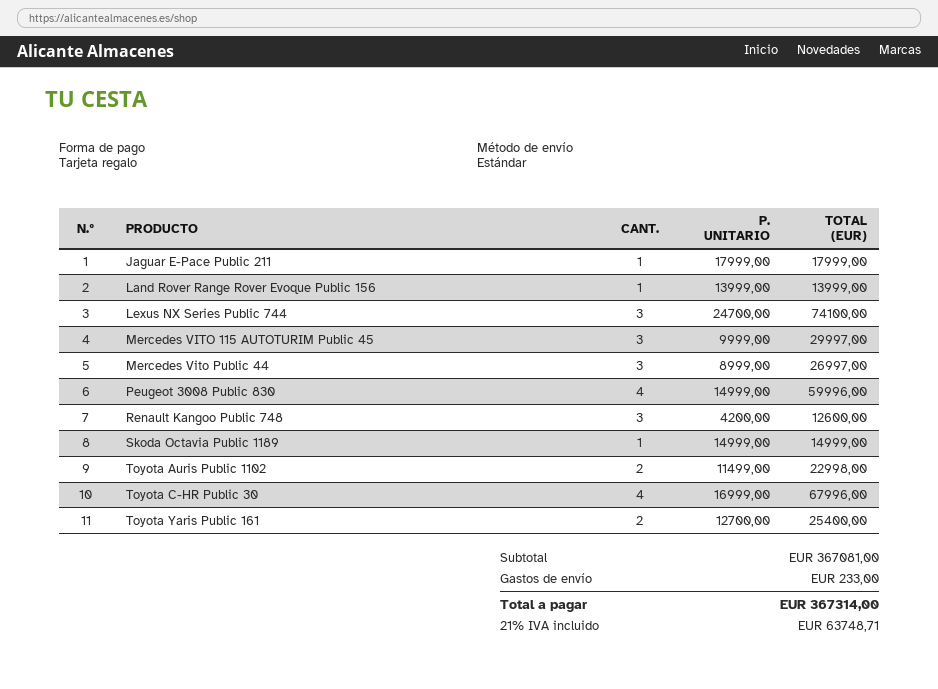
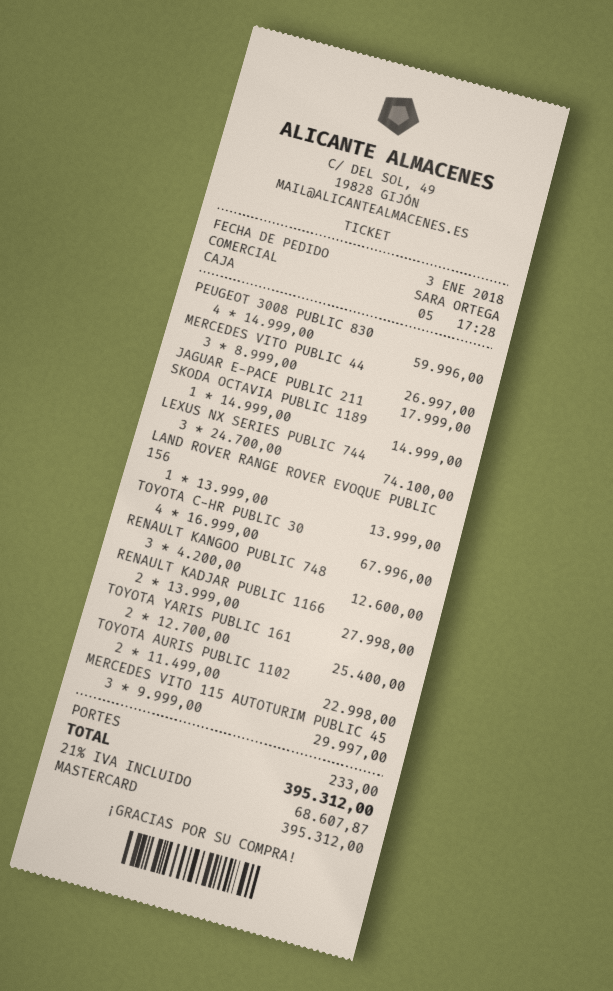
payment method: gift card -> Mastercard
RENAULT KADJAR PUBLIC 1166: none -> 2 x 13999.00 = 27998.00
tax: 21% = 63748.71 -> 21% = 68607.87
total: 367314.00 -> 395312.00

